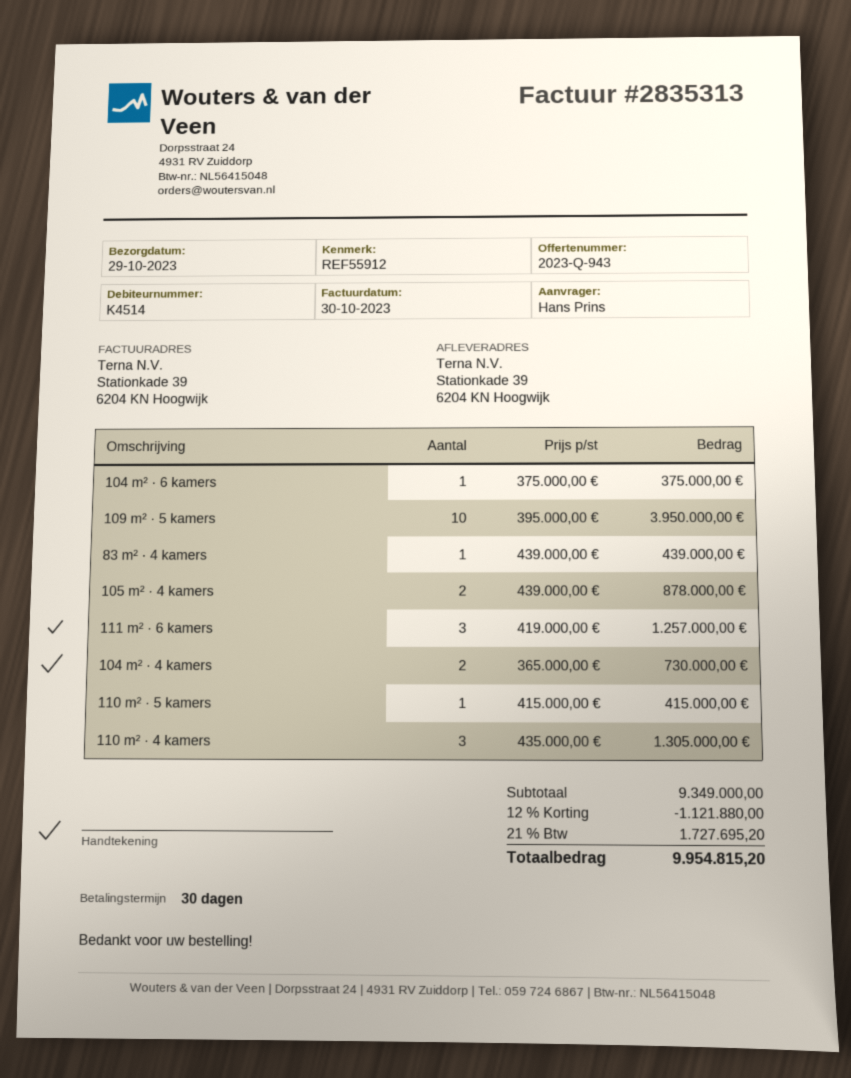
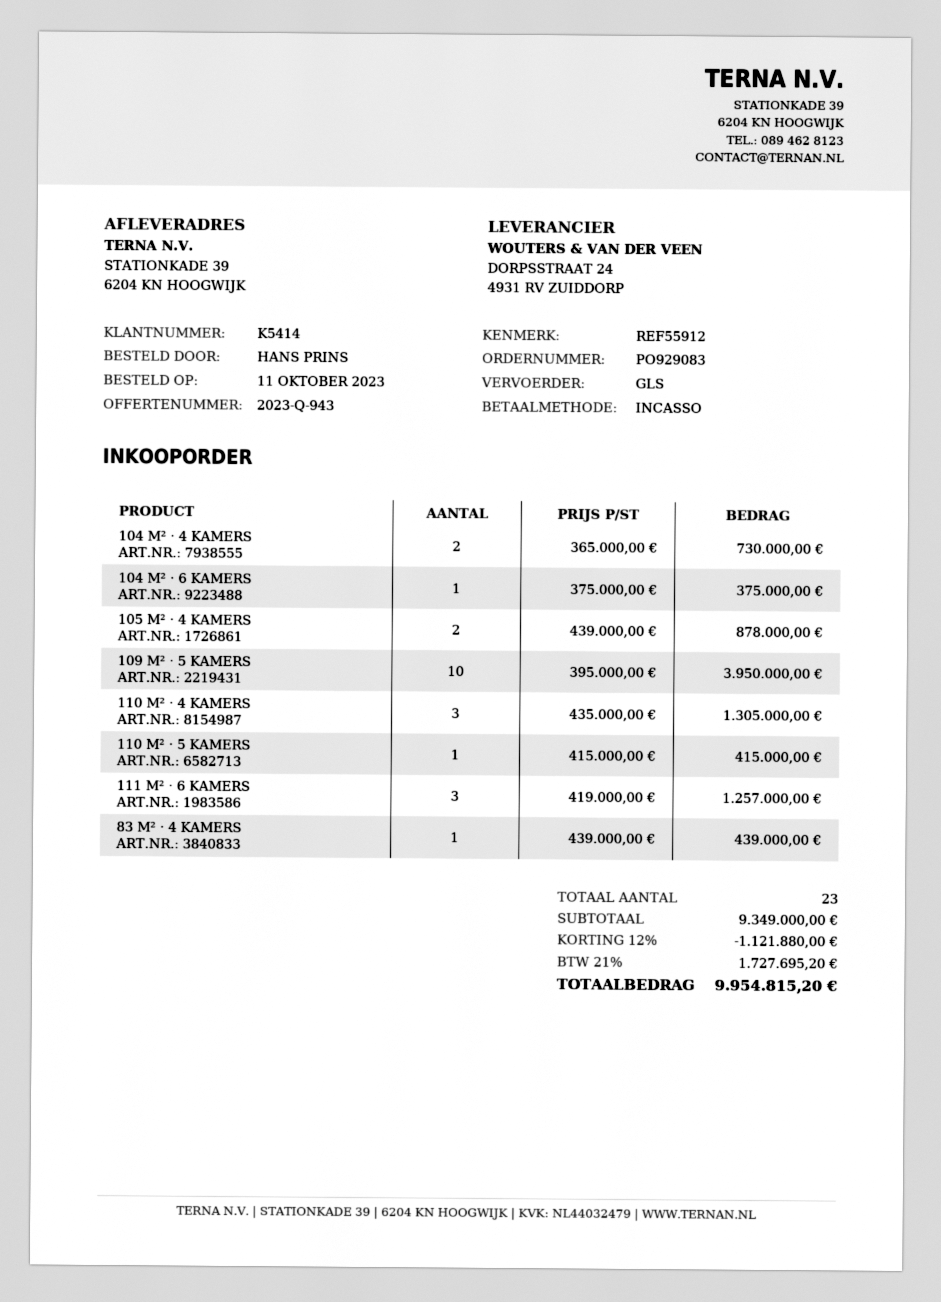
customer number: K4514 -> K5414

